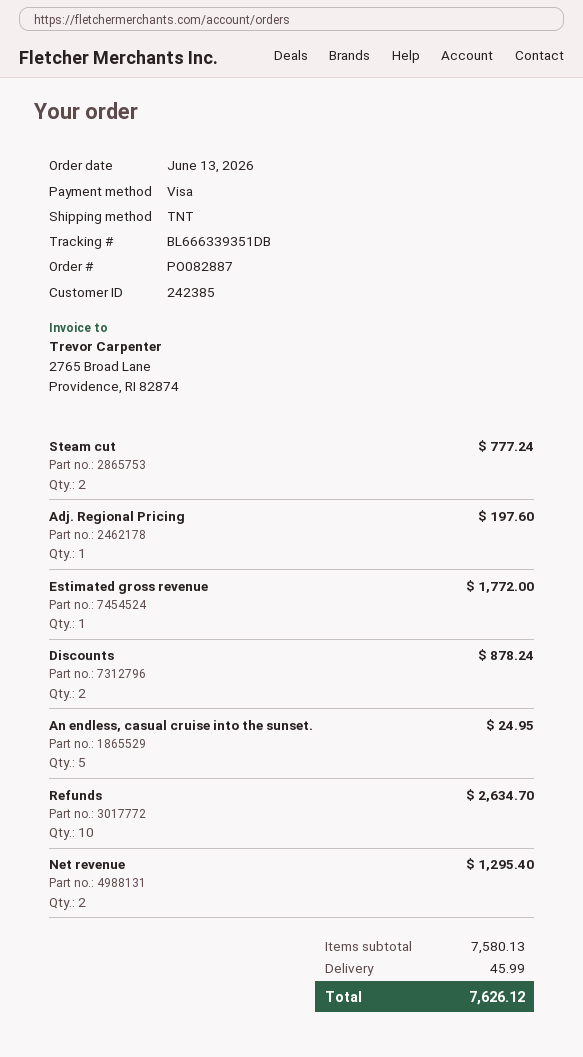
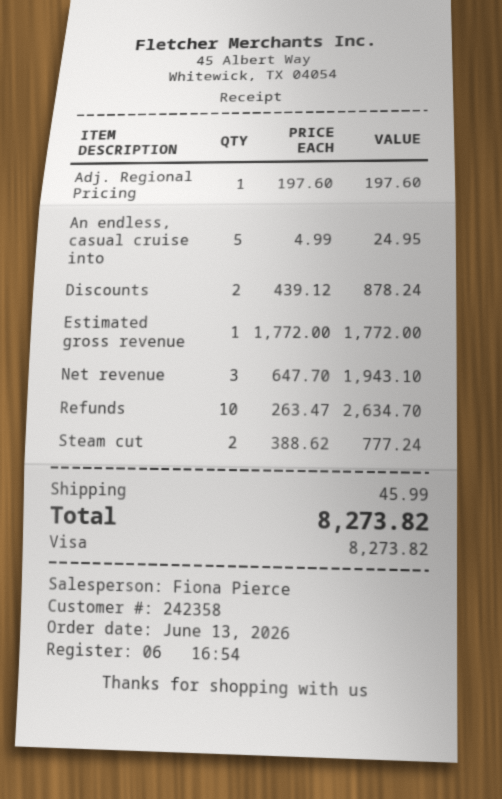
customer number: 242385 -> 242358
Net revenue: 2 for 1295.40 -> 3 for 1943.10
total: 7626.12 -> 8273.82

